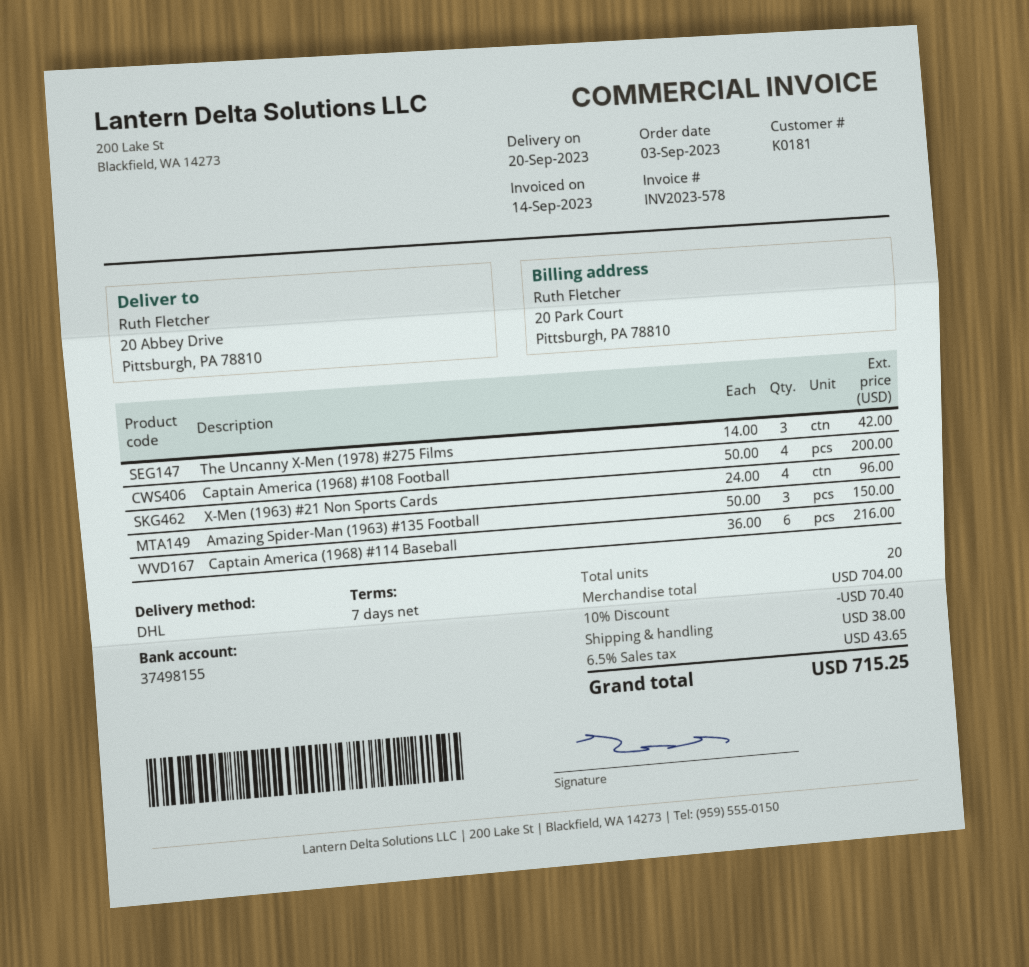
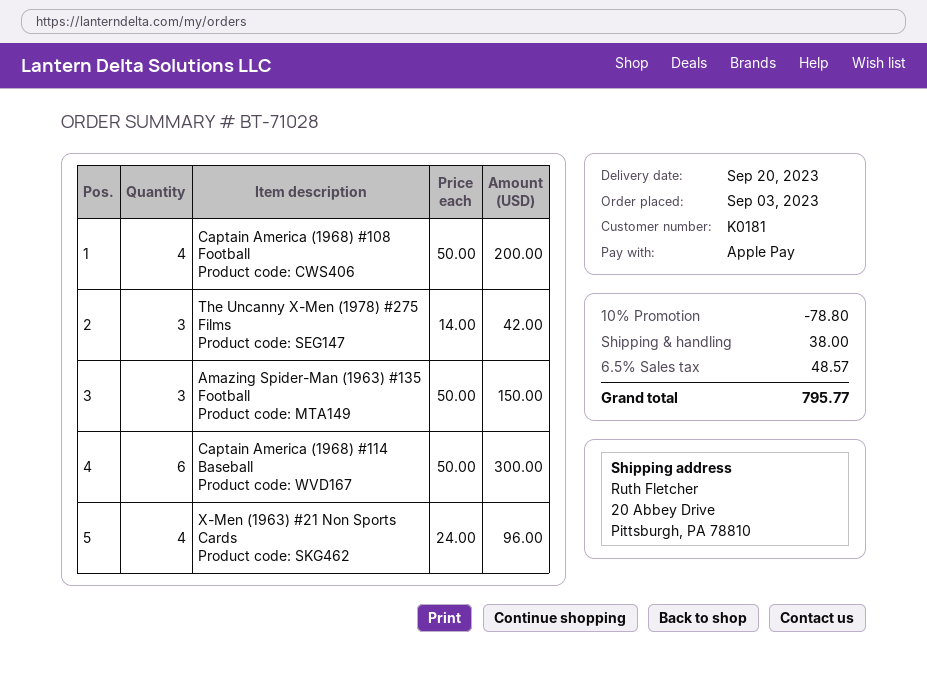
Captain America (1968) #114 Baseball: 6 x 36.00 = 216.00 -> 6 x 50.00 = 300.00
discount: 10% = 70.40 -> 10% = 78.80
tax: 6.5% = 43.65 -> 6.5% = 48.57
total: 715.25 -> 795.77

